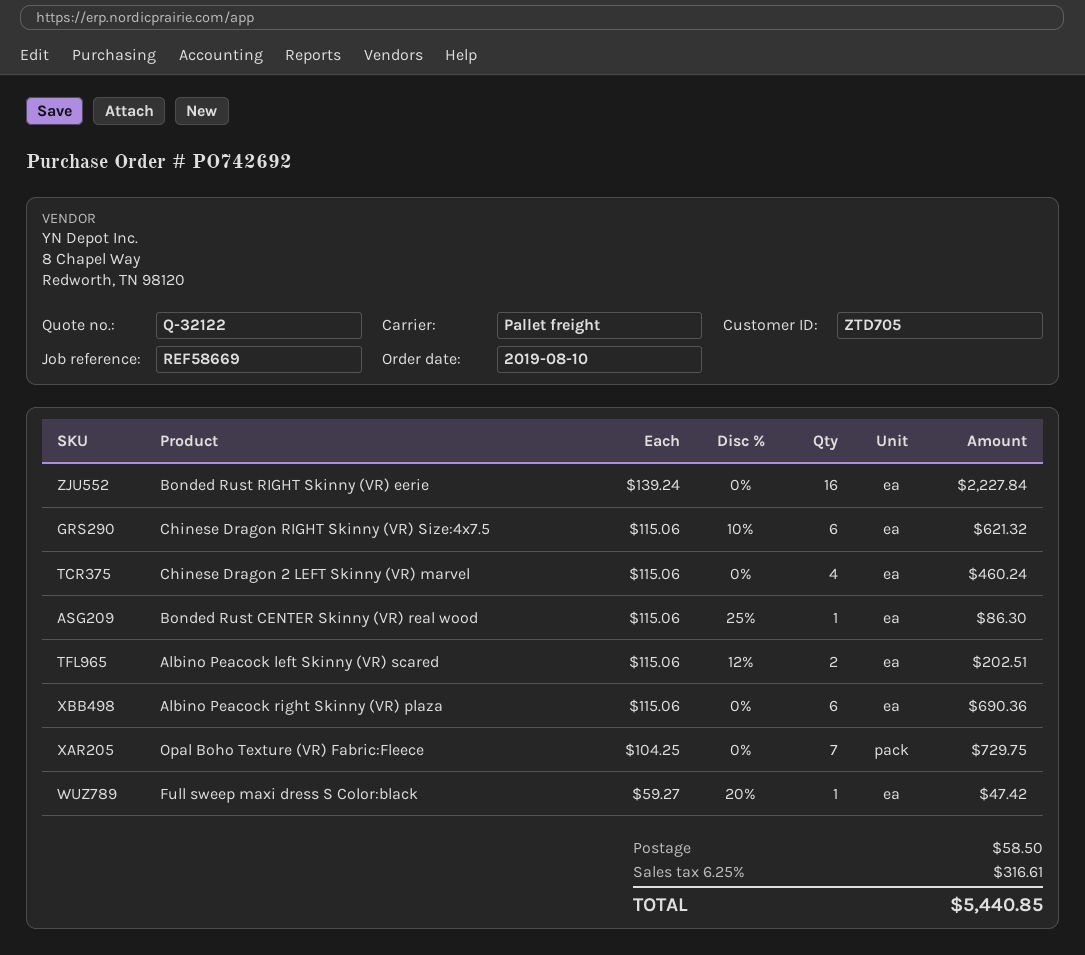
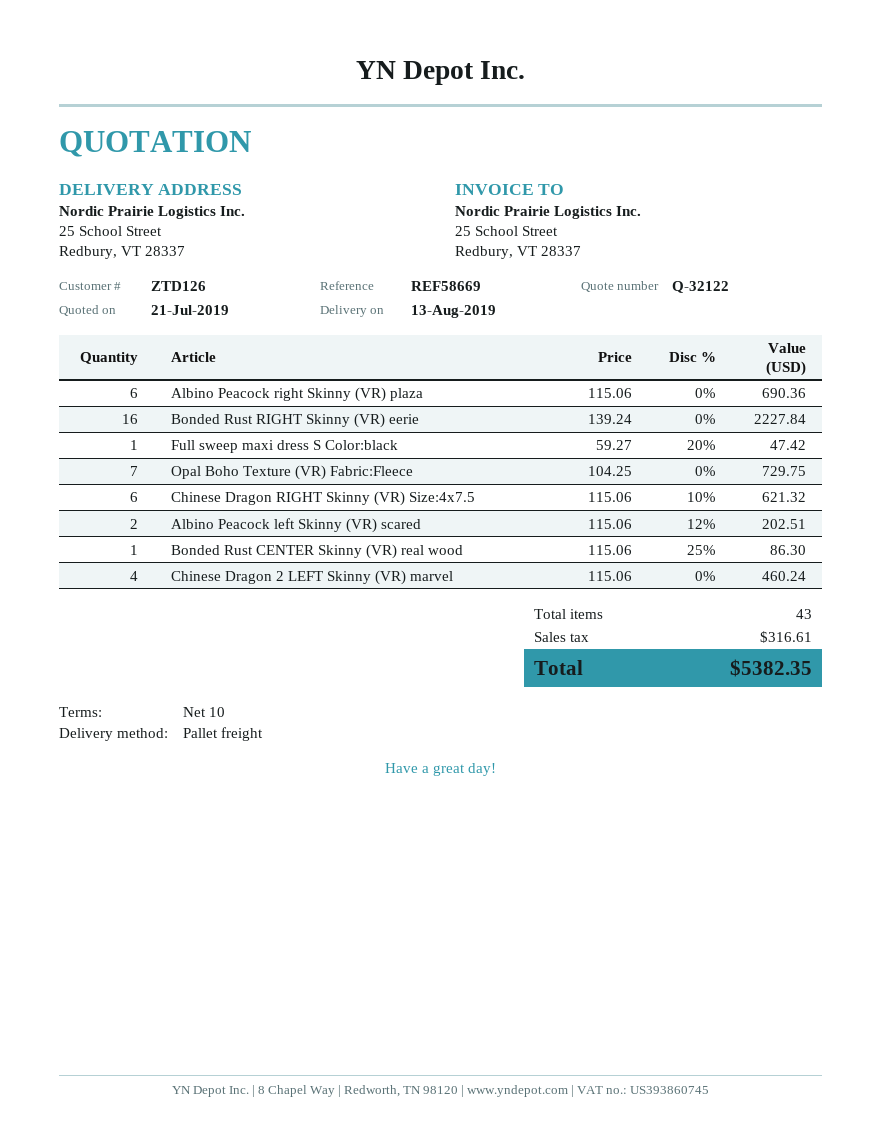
customer number: ZTD705 -> ZTD126
shipping: 58.50 -> none
total: 5440.85 -> 5382.35

